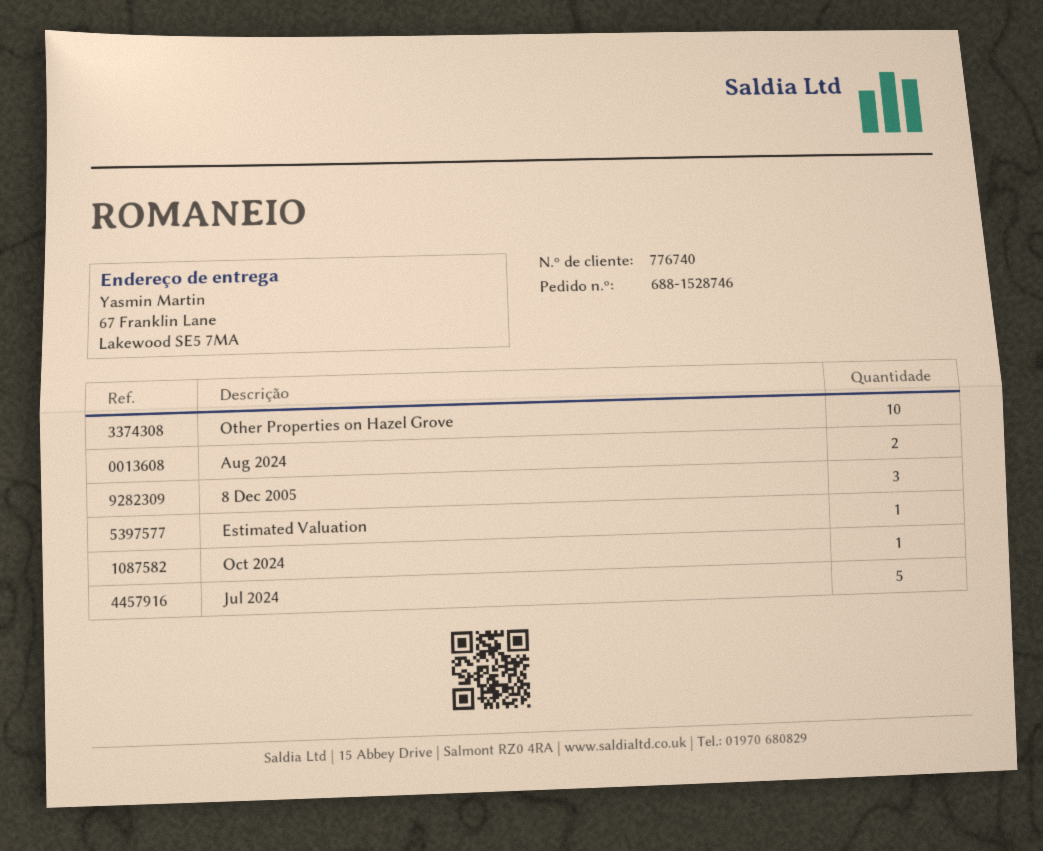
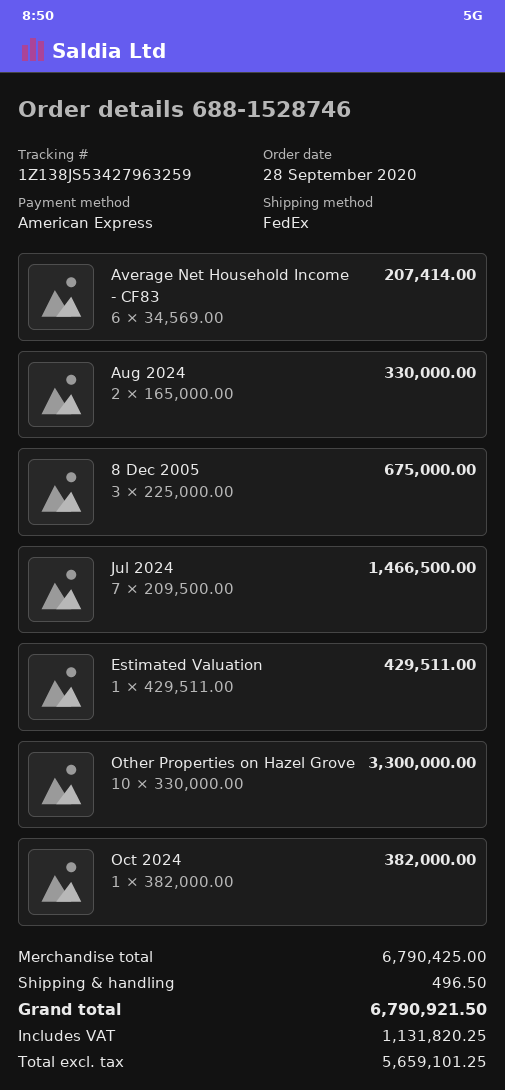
Jul 2024: 5 -> 7
Average Net Household Income - CF83: none -> 6

